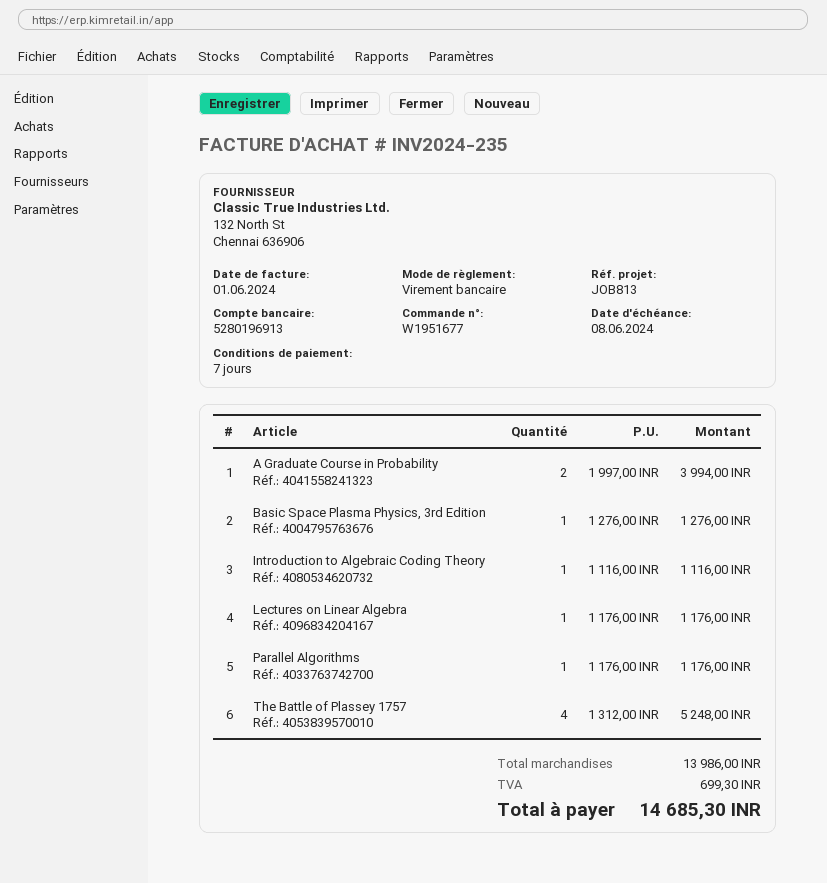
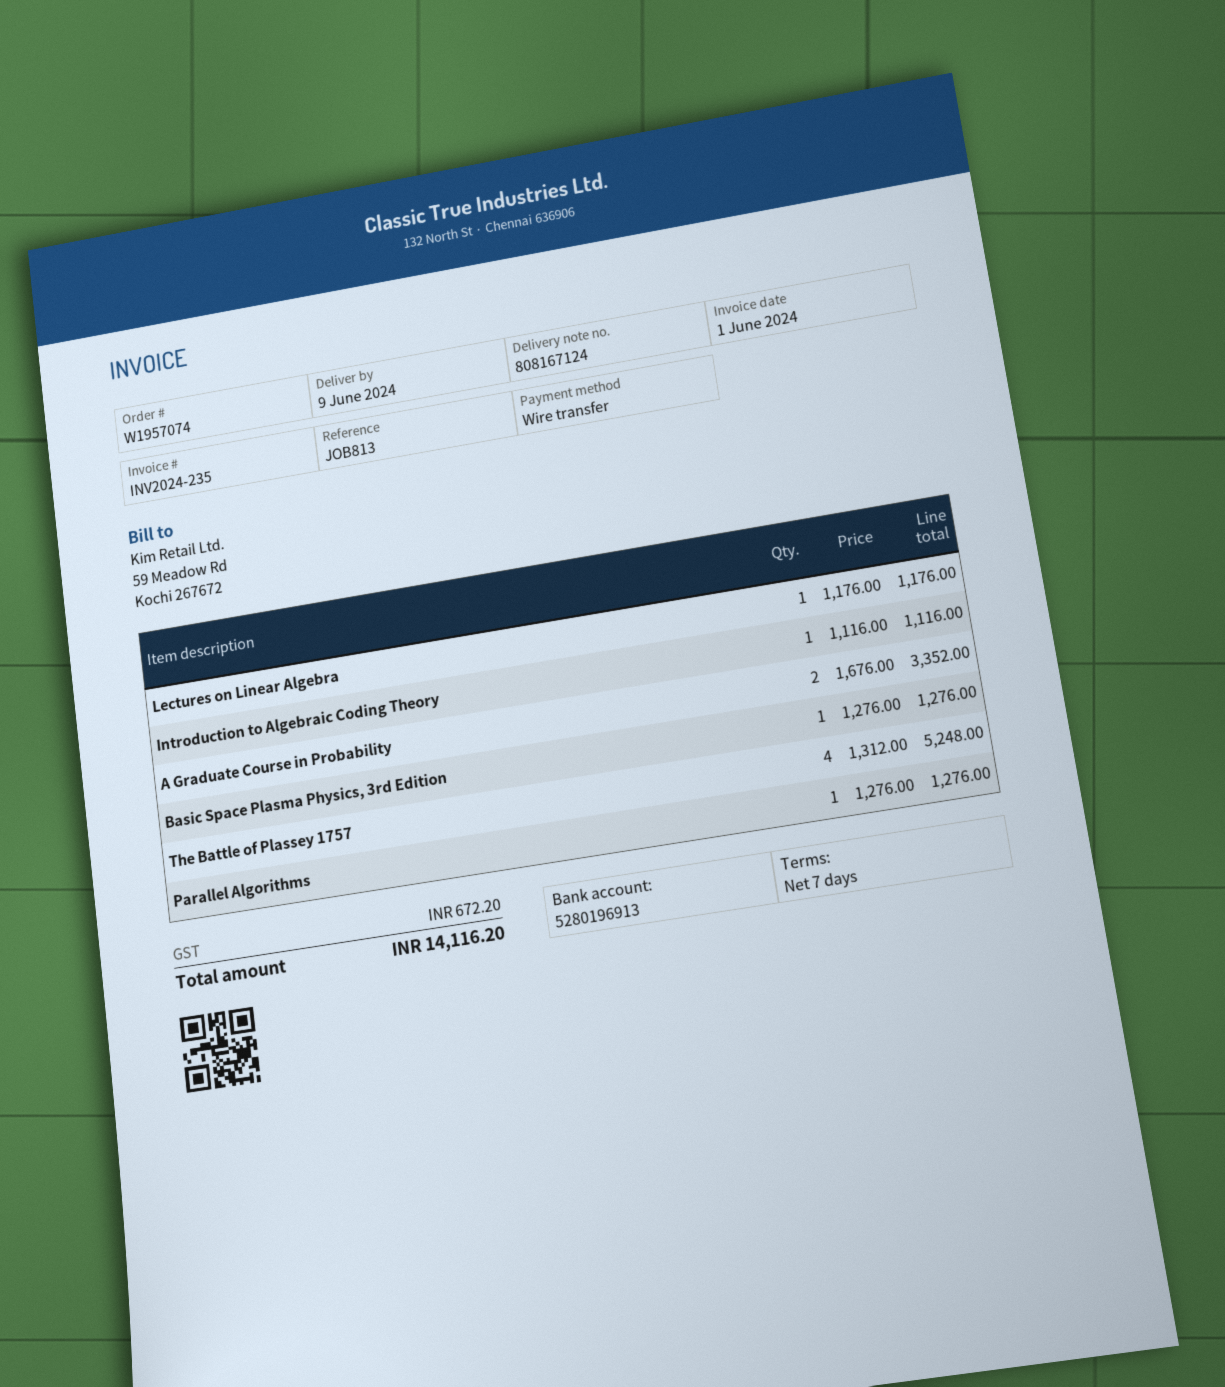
order number: W1951677 -> W1957074
A Graduate Course in Probability: 2 x 1997.00 = 3994.00 -> 2 x 1676.00 = 3352.00
Parallel Algorithms: 1 x 1176.00 = 1176.00 -> 1 x 1276.00 = 1276.00
tax: 699.30 -> 672.20
total: 14685.30 -> 14116.20

